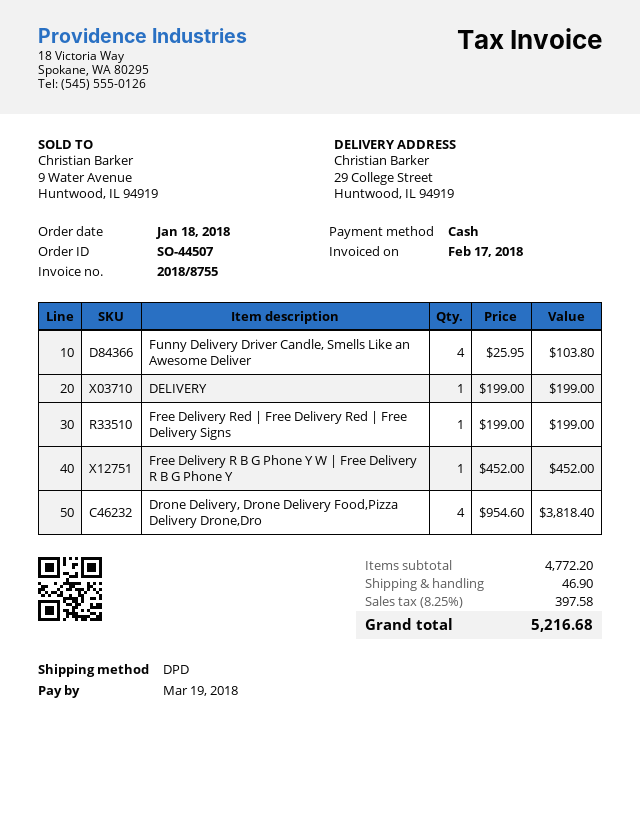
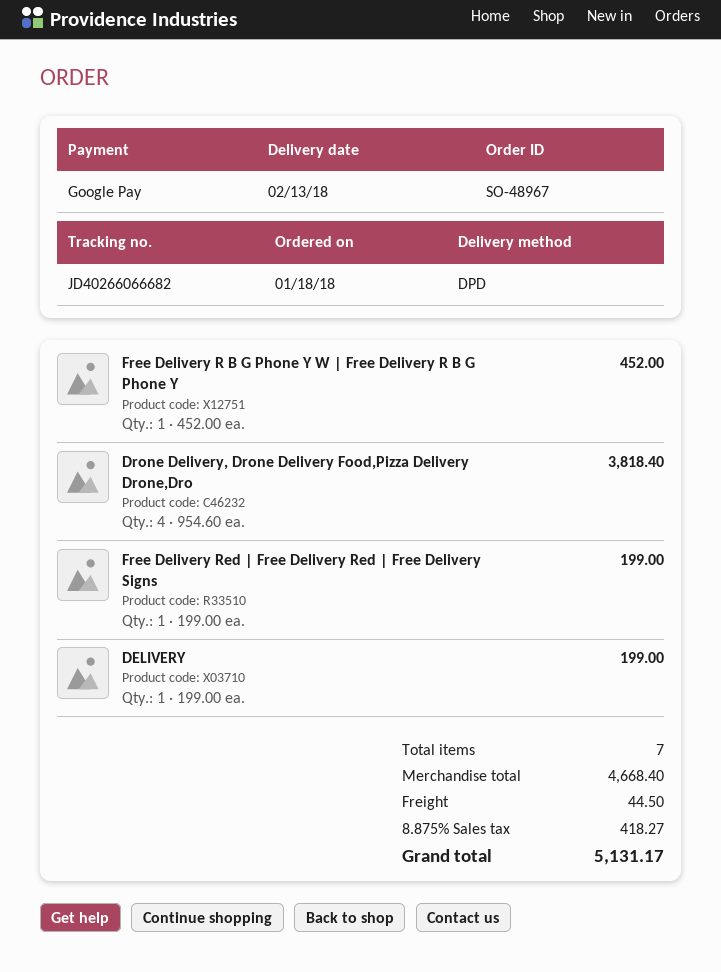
order number: SO-44507 -> SO-48967
payment method: cash -> Google Pay
Funny Delivery Driver Candle, Smells Like an Awesome Deliver: 4 x 25.95 = 103.80 -> none
subtotal: 4772.20 -> 4668.40
shipping: 46.90 -> 44.50
tax: 8.25% = 397.58 -> 8.875% = 418.27
total: 5216.68 -> 5131.17

